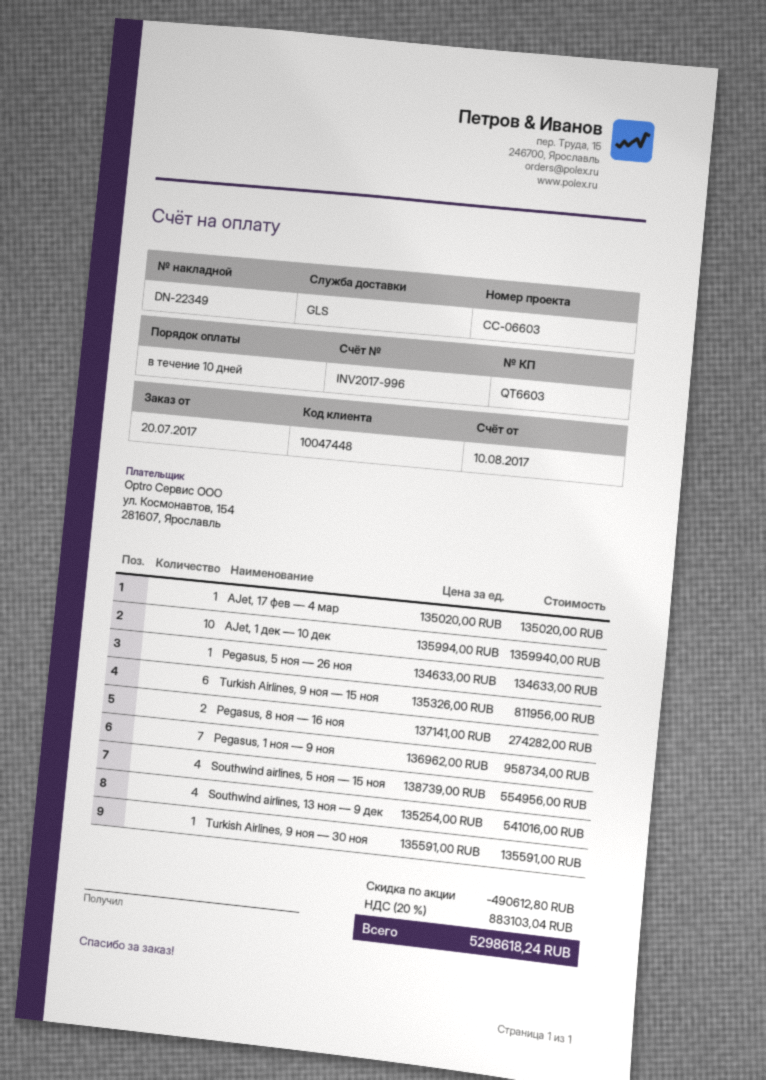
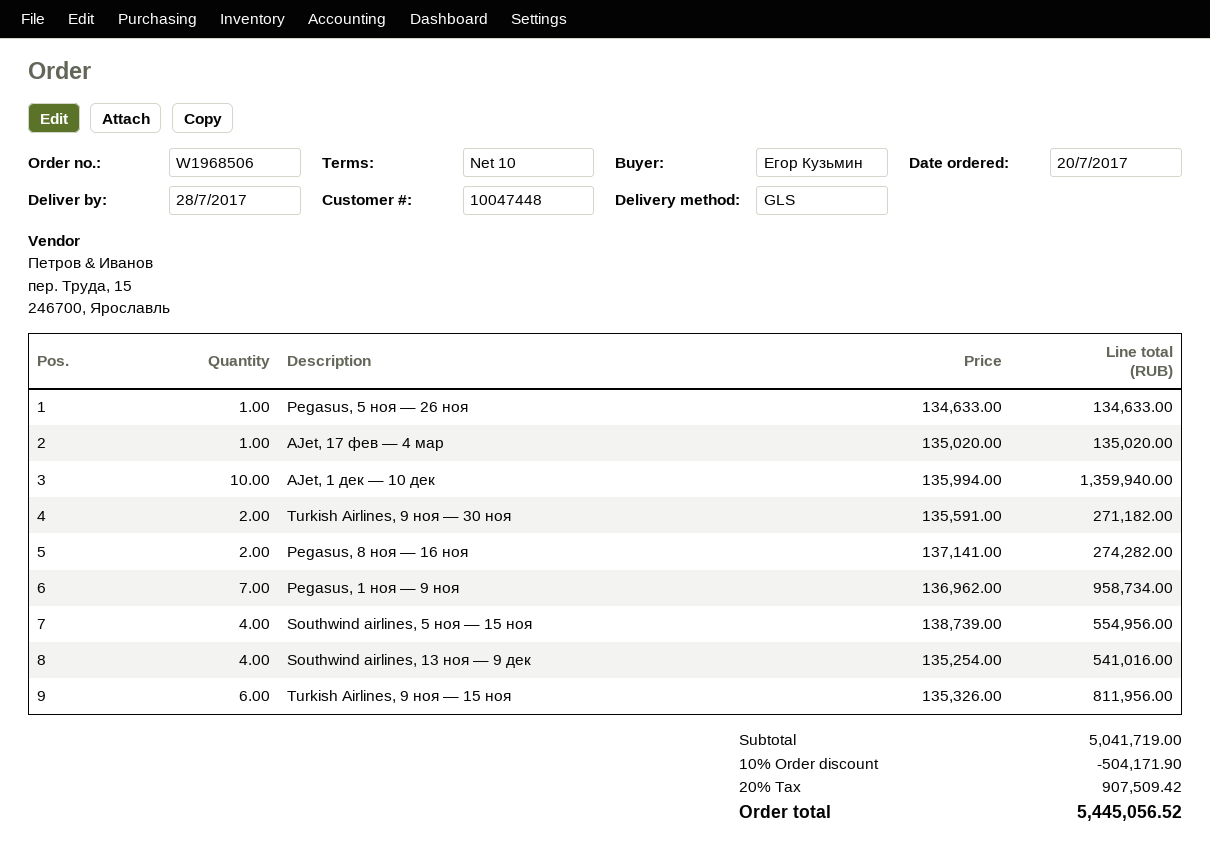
Turkish Airlines, 9 ноя — 30 ноя: 1 x 135591.00 = 135591.00 -> 2 x 135591.00 = 271182.00
discount: 490612.80 -> 504171.90
tax: 20% = 883103.04 -> 20% = 907509.42
total: 5298618.24 -> 5445056.52

